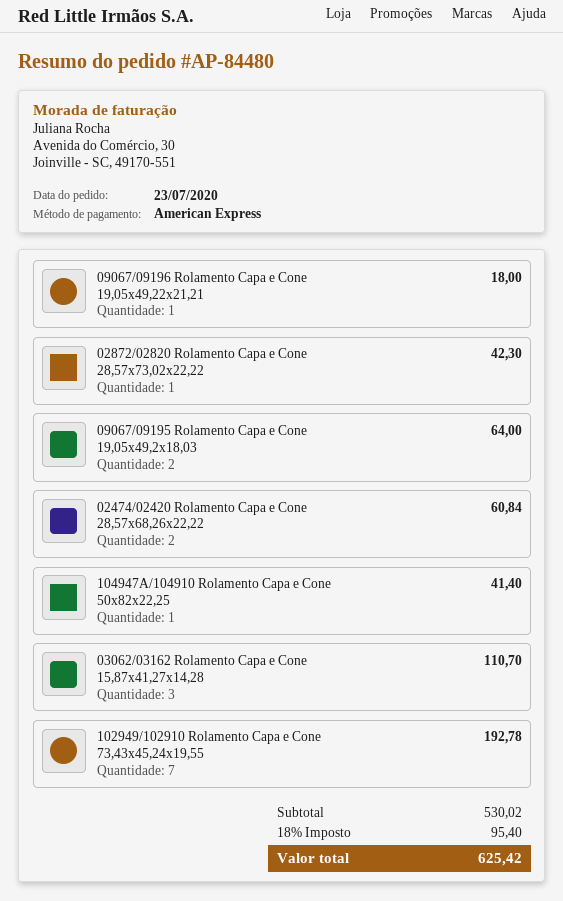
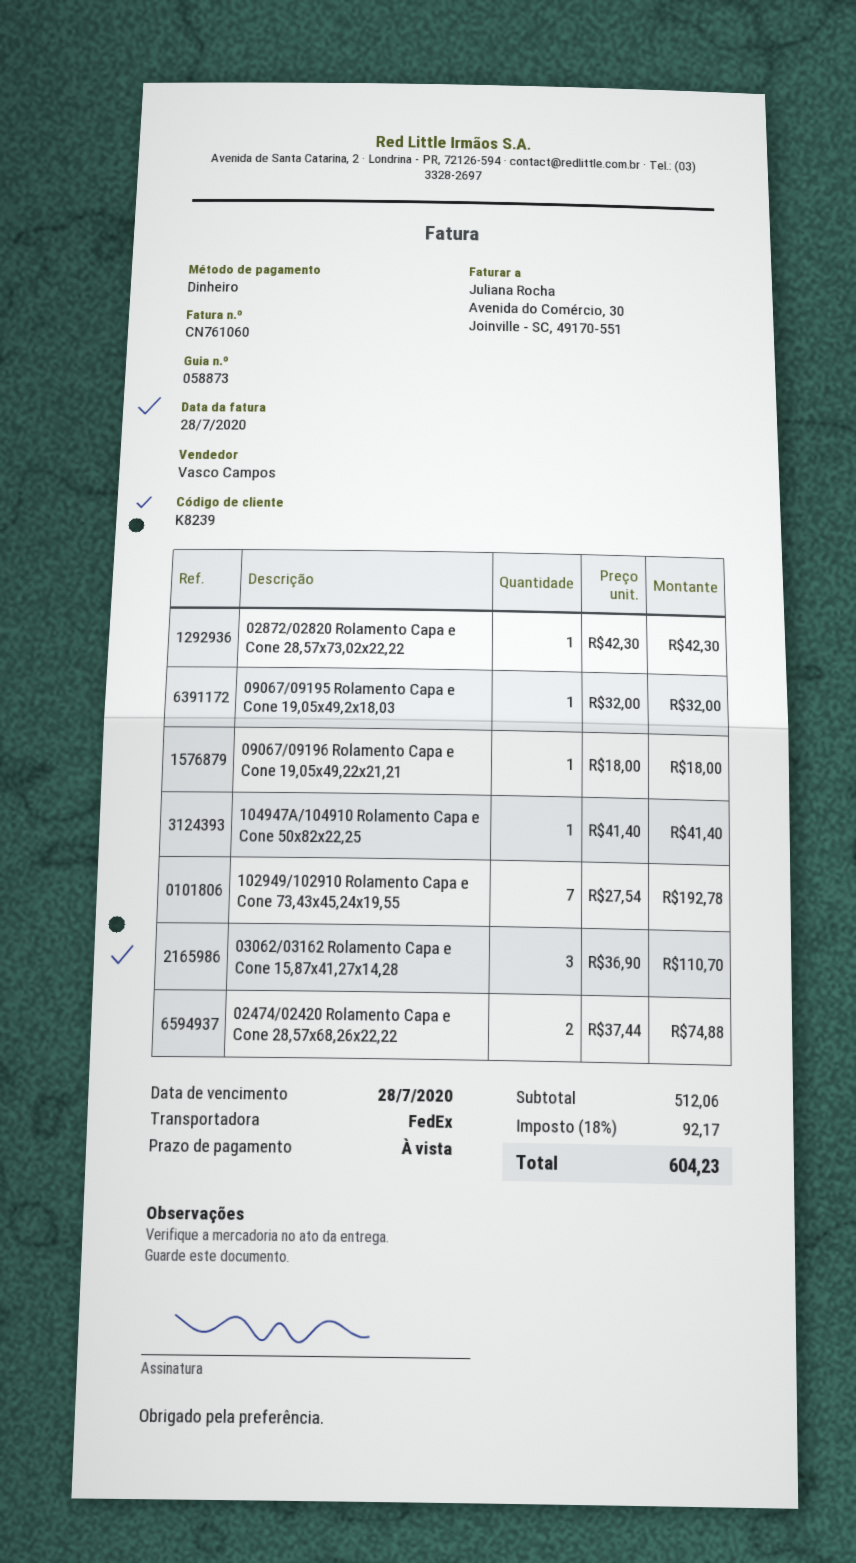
payment method: American Express -> cash
09067/09195 Rolamento Capa e Cone 19,05x49,2x18,03: 2 for 64.00 -> 1 for 32.00
02474/02420 Rolamento Capa e Cone 28,57x68,26x22,22: 2 for 60.84 -> 2 for 74.88
subtotal: 530.02 -> 512.06
tax: 18% = 95.40 -> 18% = 92.17
total: 625.42 -> 604.23

